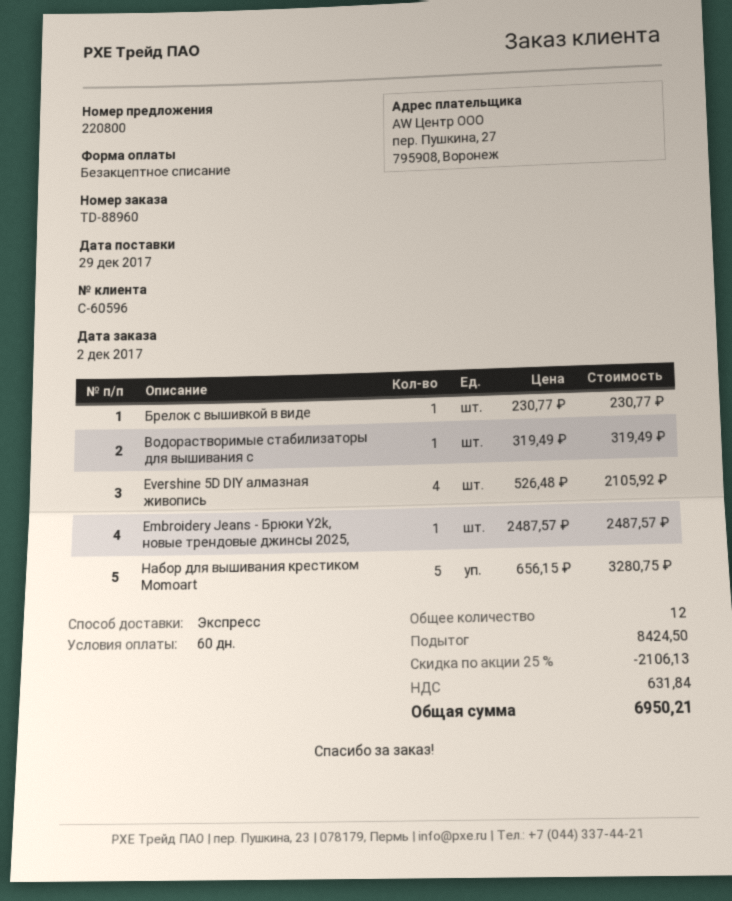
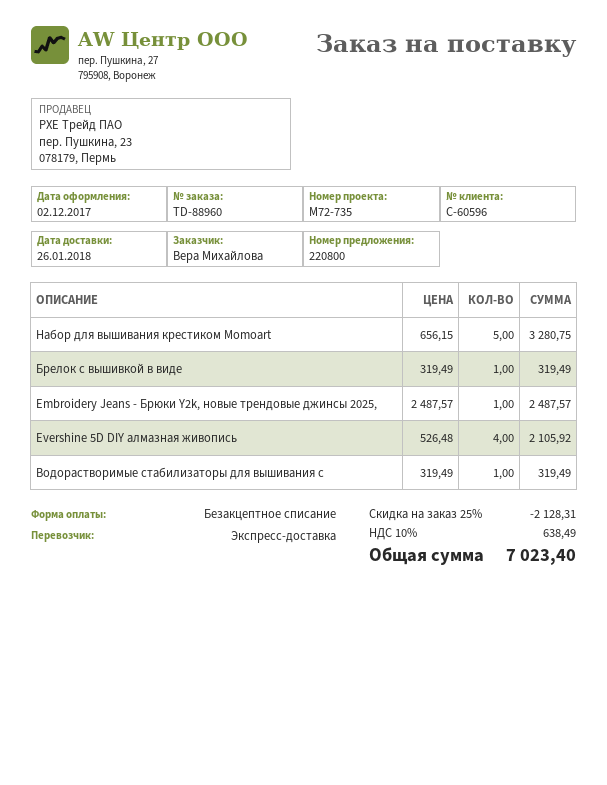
delivery date: 2017-12-29 -> 2018-01-26
Брелок с вышивкой в виде: 1 x 230.77 = 230.77 -> 1 x 319.49 = 319.49
discount: 25% = 2106.13 -> 25% = 2128.31
tax: 631.84 -> 638.49
total: 6950.21 -> 7023.40

